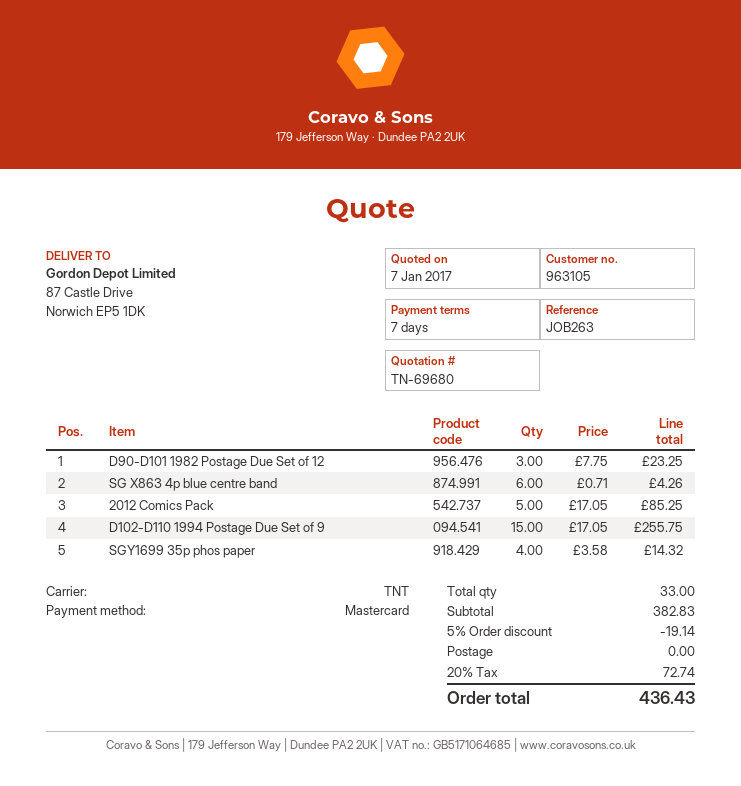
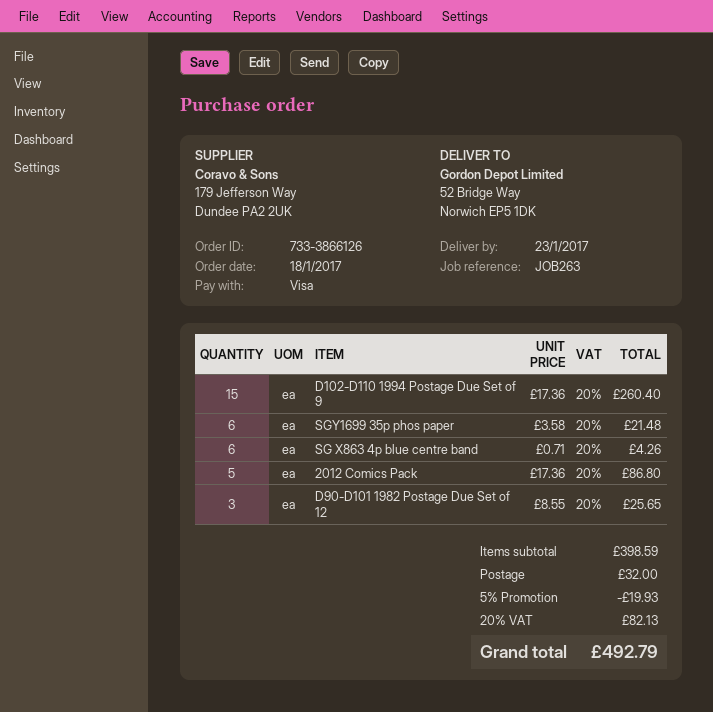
payment method: Mastercard -> Visa
ship to: 87 Castle Drive, Norwich EP5 1DK -> 52 Bridge Way, Norwich EP5 1DK
D90-D101 1982 Postage Due Set of 12: 3 x 7.75 = 23.25 -> 3 x 8.55 = 25.65
2012 Comics Pack: 5 x 17.05 = 85.25 -> 5 x 17.36 = 86.80
D102-D110 1994 Postage Due Set of 9: 15 x 17.05 = 255.75 -> 15 x 17.36 = 260.40
SGY1699 35p phos paper: 4 x 3.58 = 14.32 -> 6 x 3.58 = 21.48
subtotal: 382.83 -> 398.59
discount: 5% = 19.14 -> 5% = 19.93
shipping: 0.00 -> 32.00
tax: 20% = 72.74 -> 20% = 82.13
total: 436.43 -> 492.79

